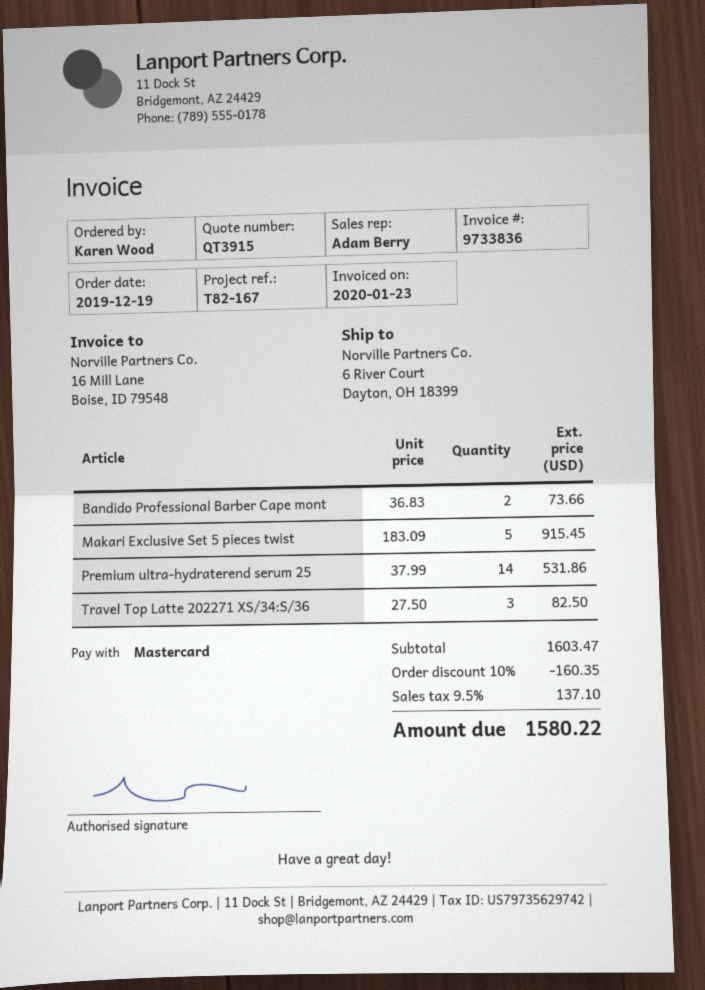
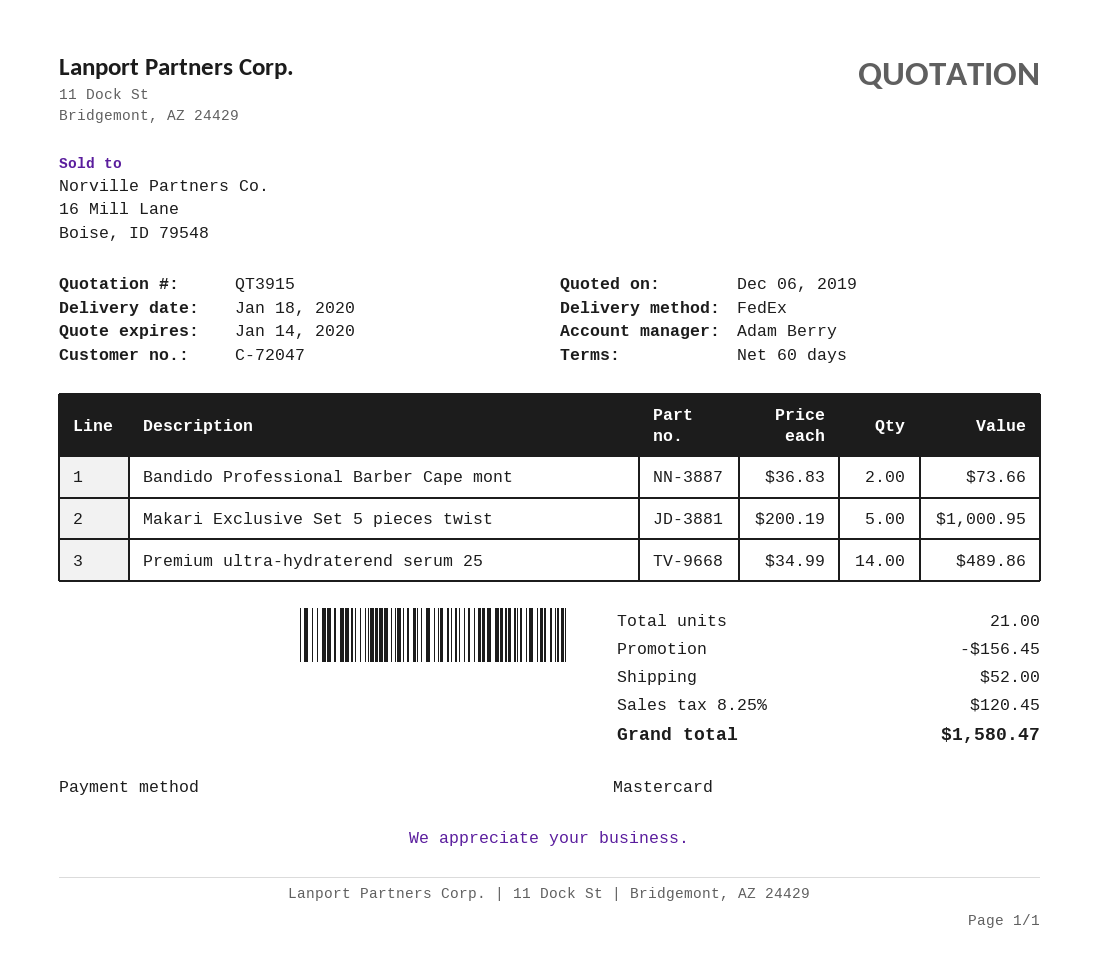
Makari Exclusive Set 5 pieces twist: 5 x 183.09 = 915.45 -> 5 x 200.19 = 1000.95
Premium ultra-hydraterend serum 25: 14 x 37.99 = 531.86 -> 14 x 34.99 = 489.86
Travel Top Latte 202271 XS/34:S/36: 3 x 27.50 = 82.50 -> none
discount: 160.35 -> 156.45
shipping: none -> 52.00
tax: 9.5% = 137.10 -> 8.25% = 120.45
total: 1580.22 -> 1580.47

